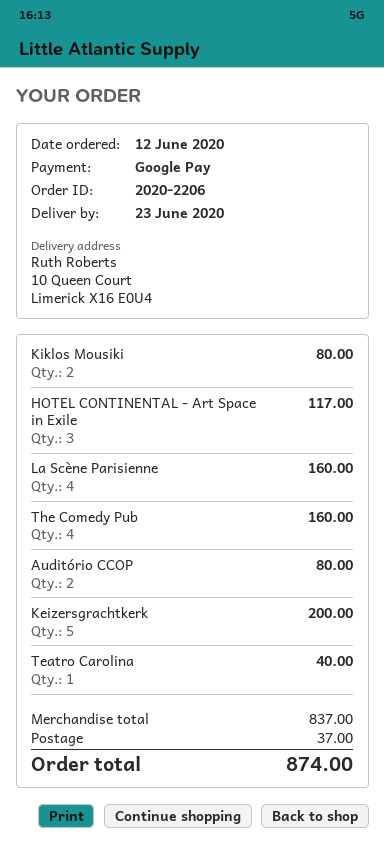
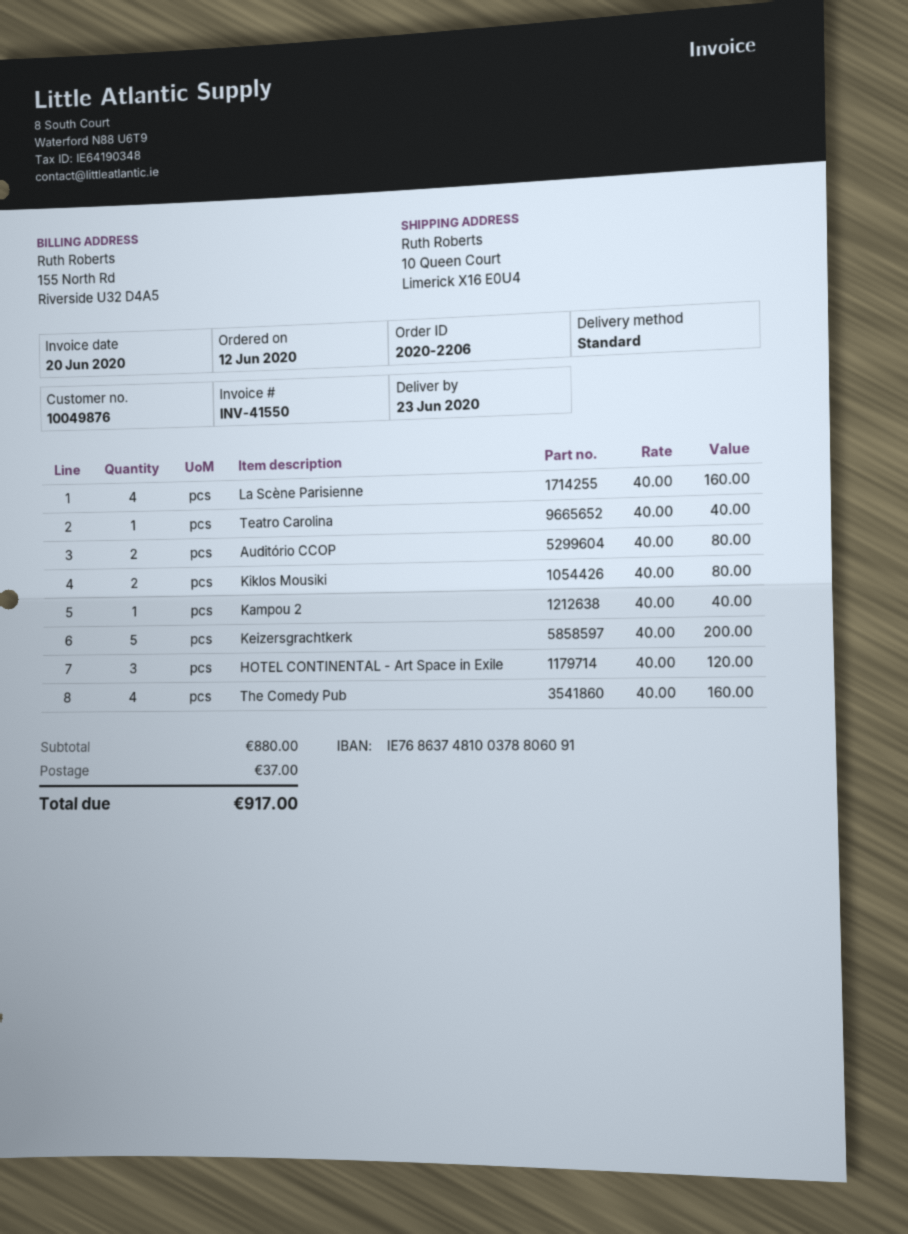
HOTEL CONTINENTAL - Art Space in Exile: 3 for 117.00 -> 3 for 120.00
Kampou 2: none -> 1 for 40.00
subtotal: 837.00 -> 880.00
total: 874.00 -> 917.00

